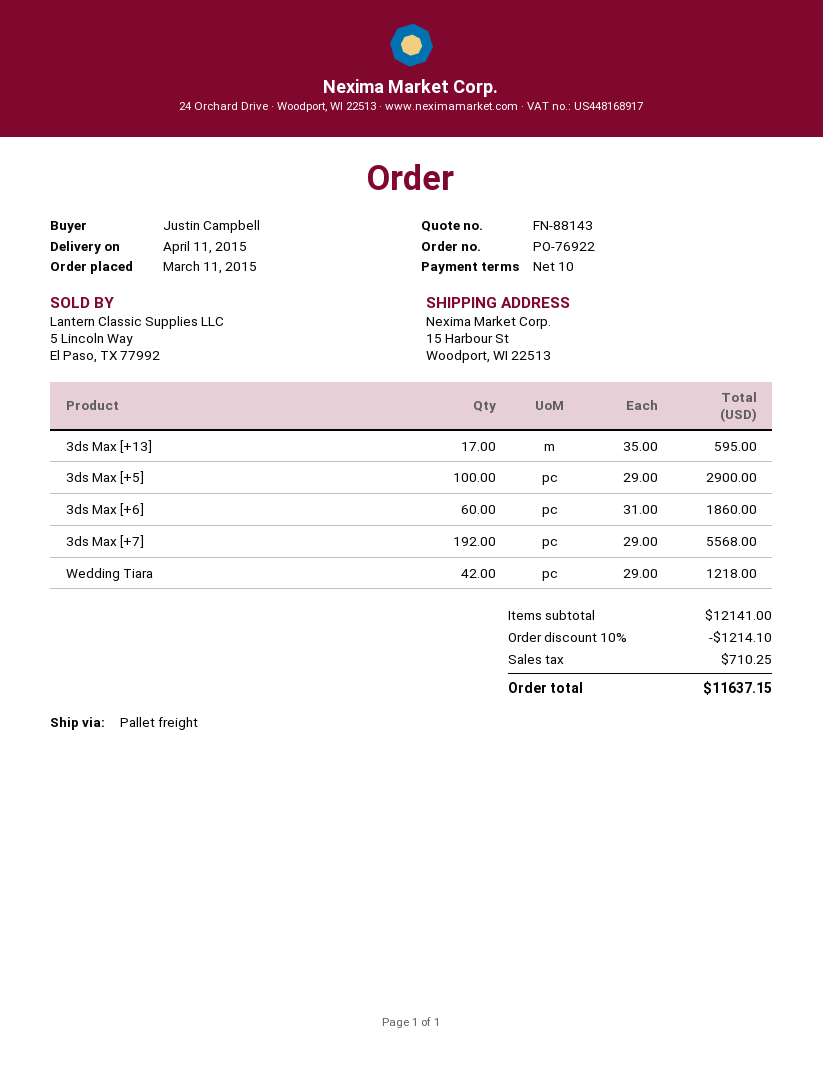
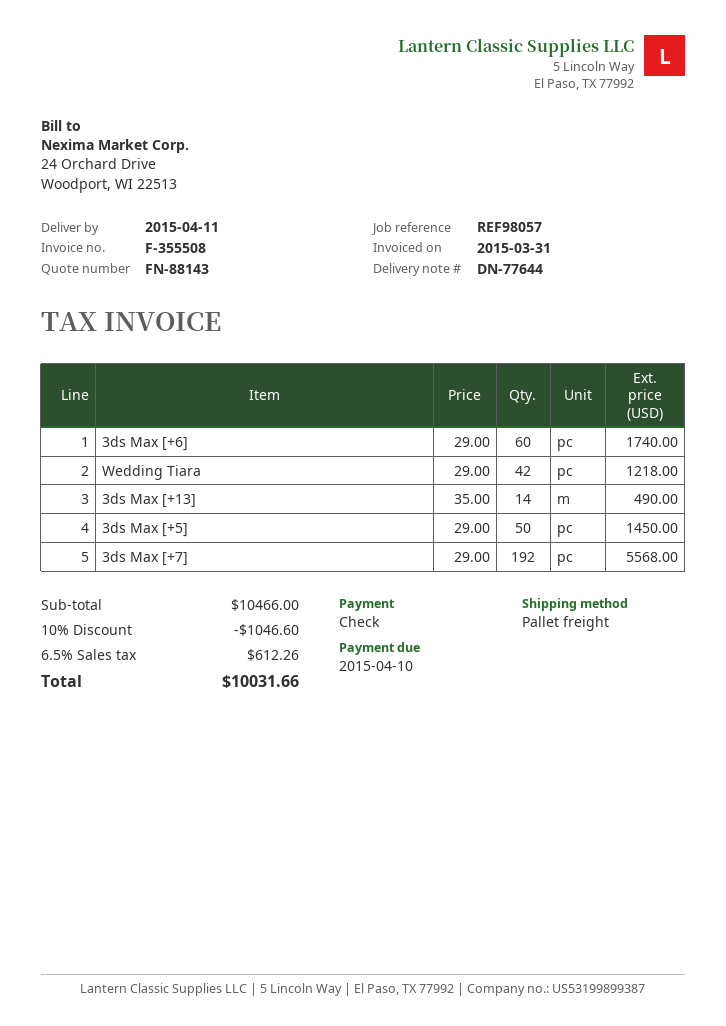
3ds Max [+13]: 17 x 35.00 = 595.00 -> 14 x 35.00 = 490.00
3ds Max [+5]: 100 x 29.00 = 2900.00 -> 50 x 29.00 = 1450.00
3ds Max [+6]: 60 x 31.00 = 1860.00 -> 60 x 29.00 = 1740.00
subtotal: 12141.00 -> 10466.00
discount: 10% = 1214.10 -> 10% = 1046.60
tax: 710.25 -> 612.26
total: 11637.15 -> 10031.66

